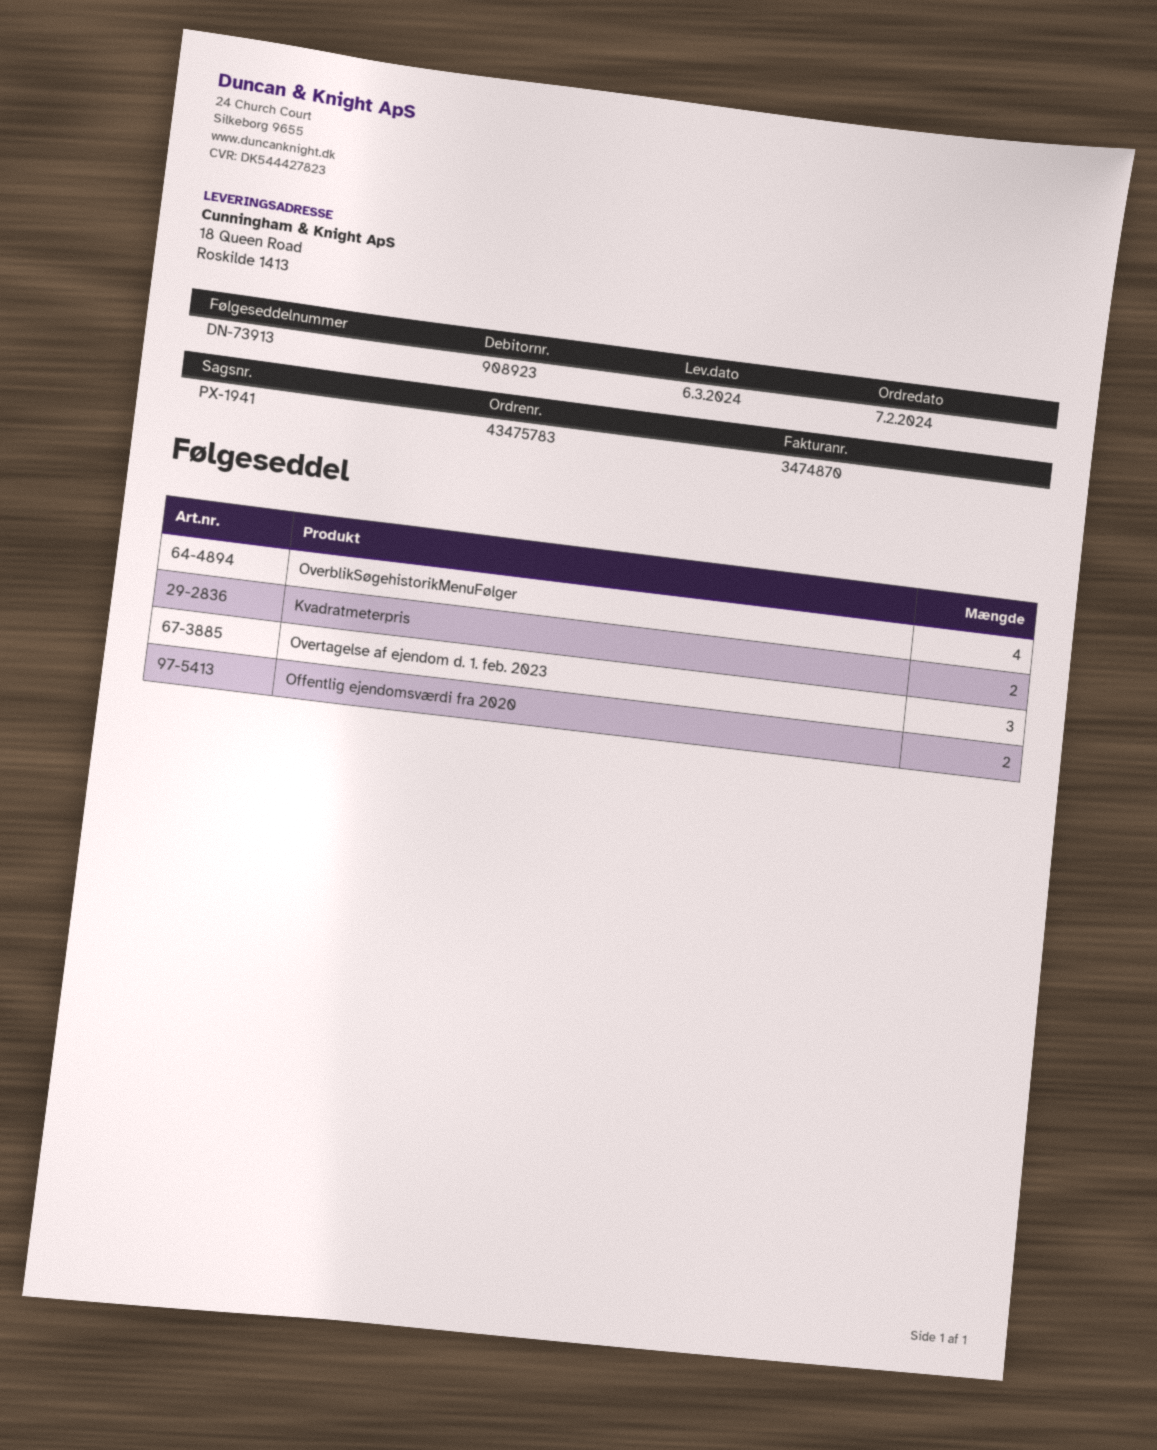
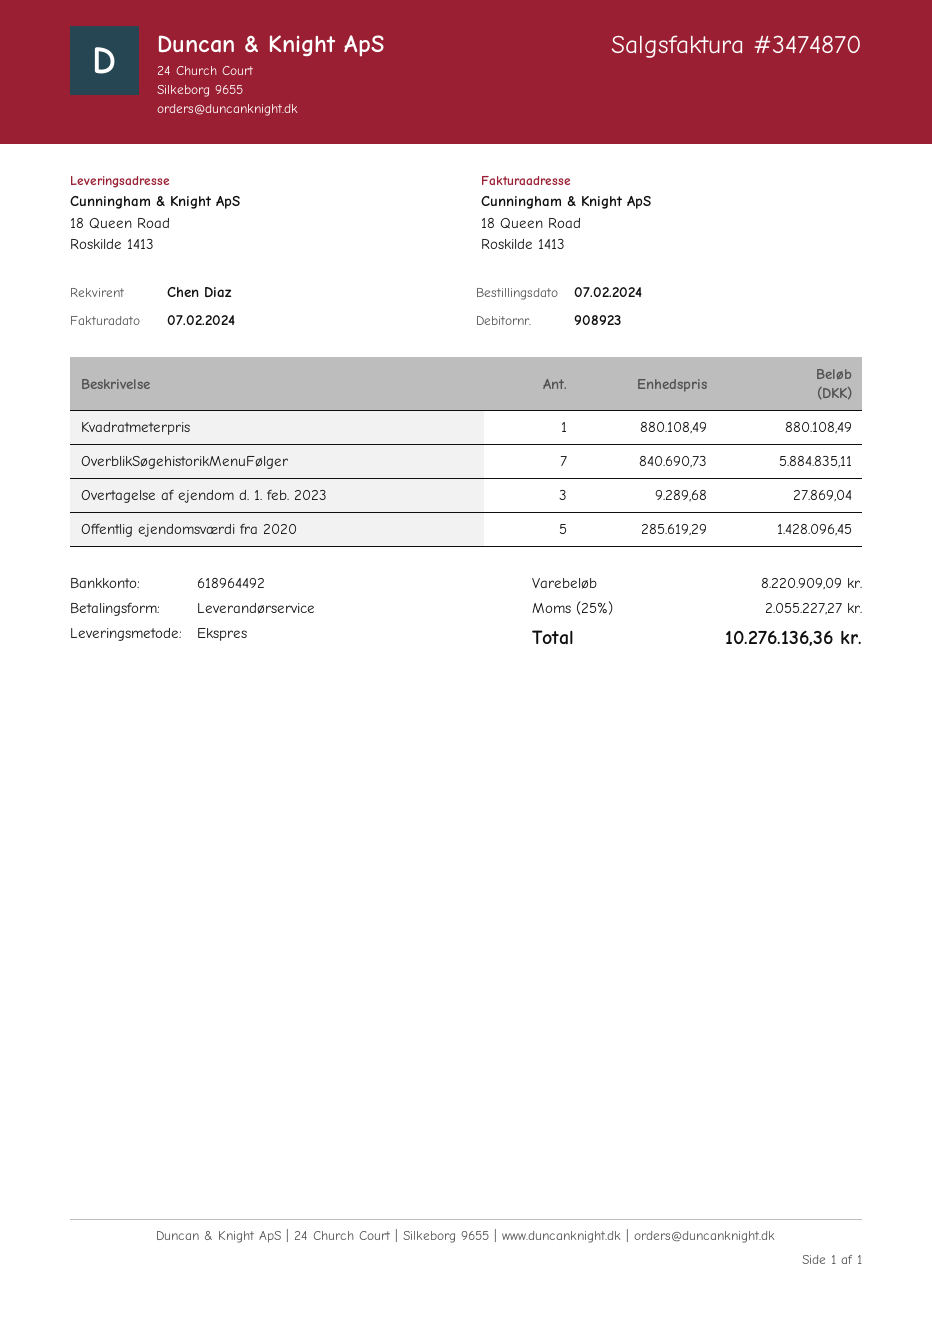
OverblikSøgehistorikMenuFølger: 4 -> 7
Kvadratmeterpris: 2 -> 1
Offentlig ejendomsværdi fra 2020: 2 -> 5

